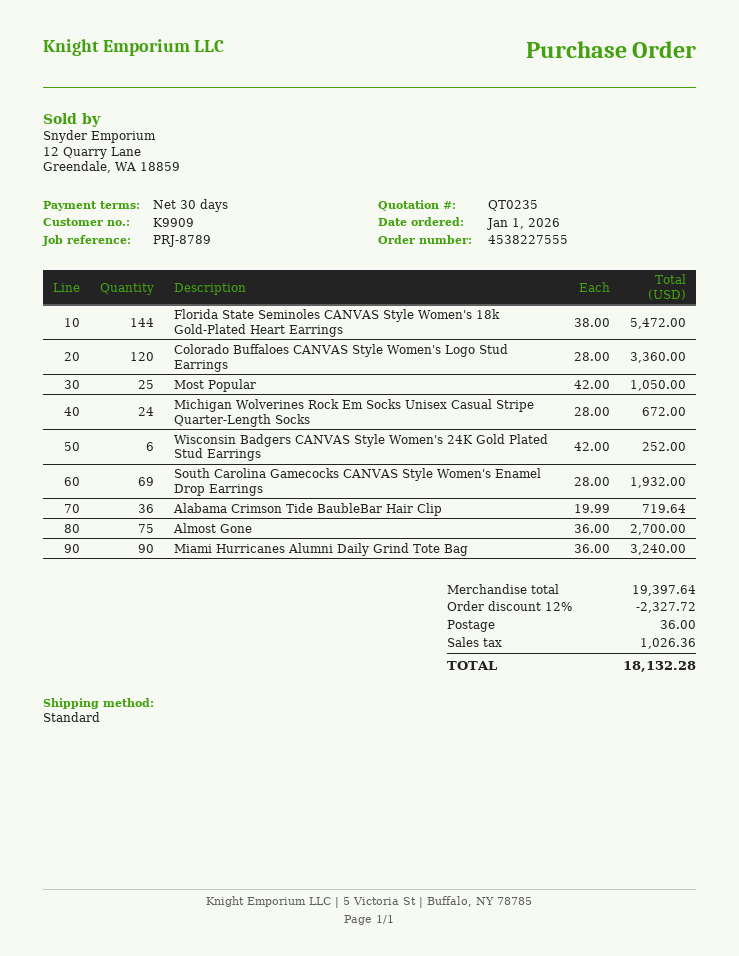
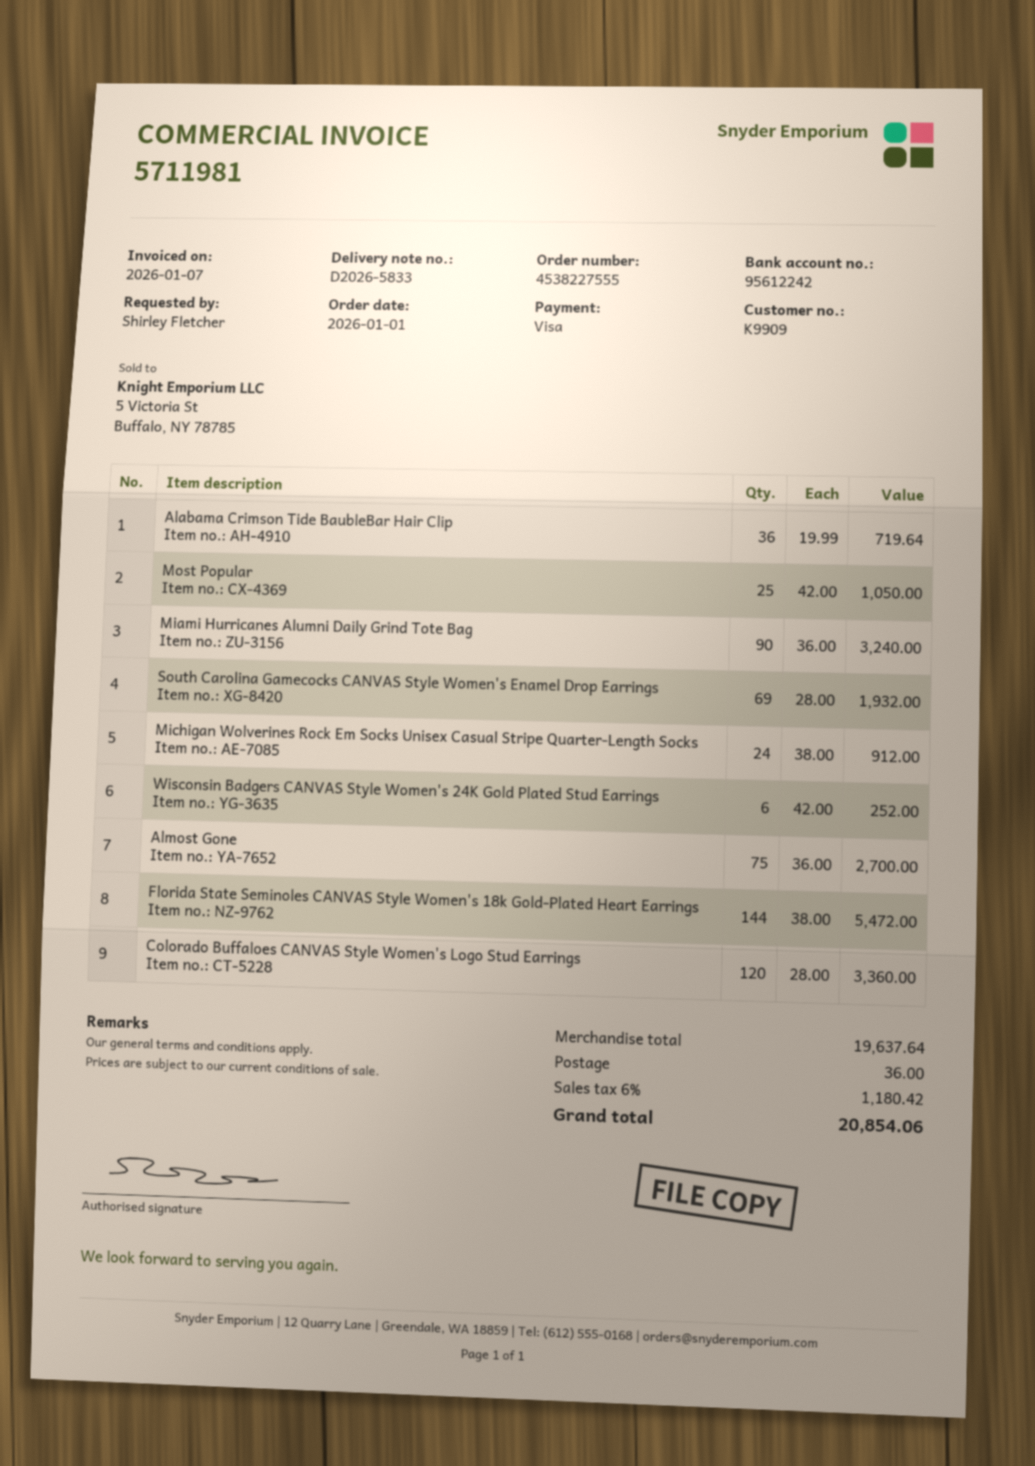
Michigan Wolverines Rock Em Socks Unisex Casual Stripe Quarter-Length Socks: 24 x 28.00 = 672.00 -> 24 x 38.00 = 912.00
subtotal: 19397.64 -> 19637.64
discount: 12% = 2327.72 -> none
tax: 1026.36 -> 1180.42
total: 18132.28 -> 20854.06

